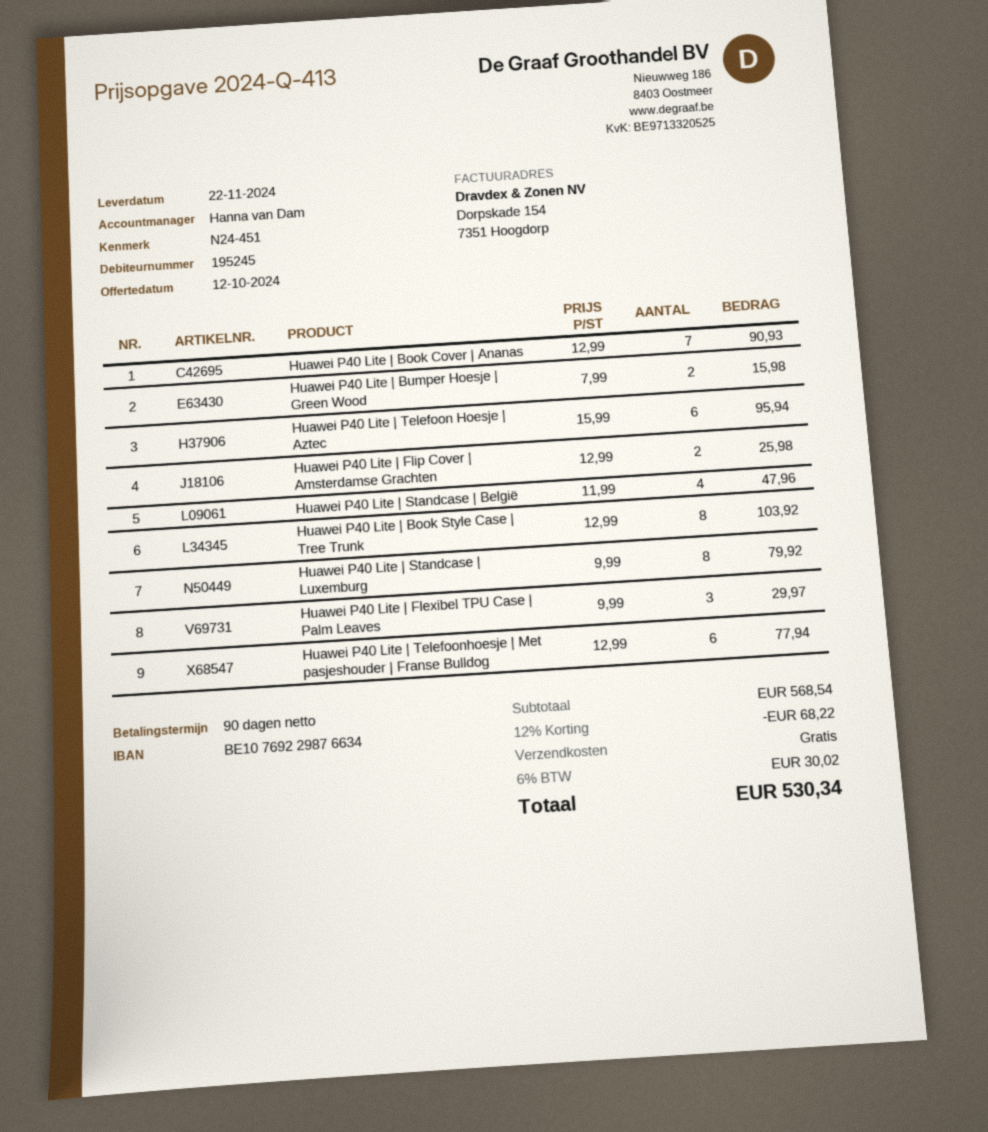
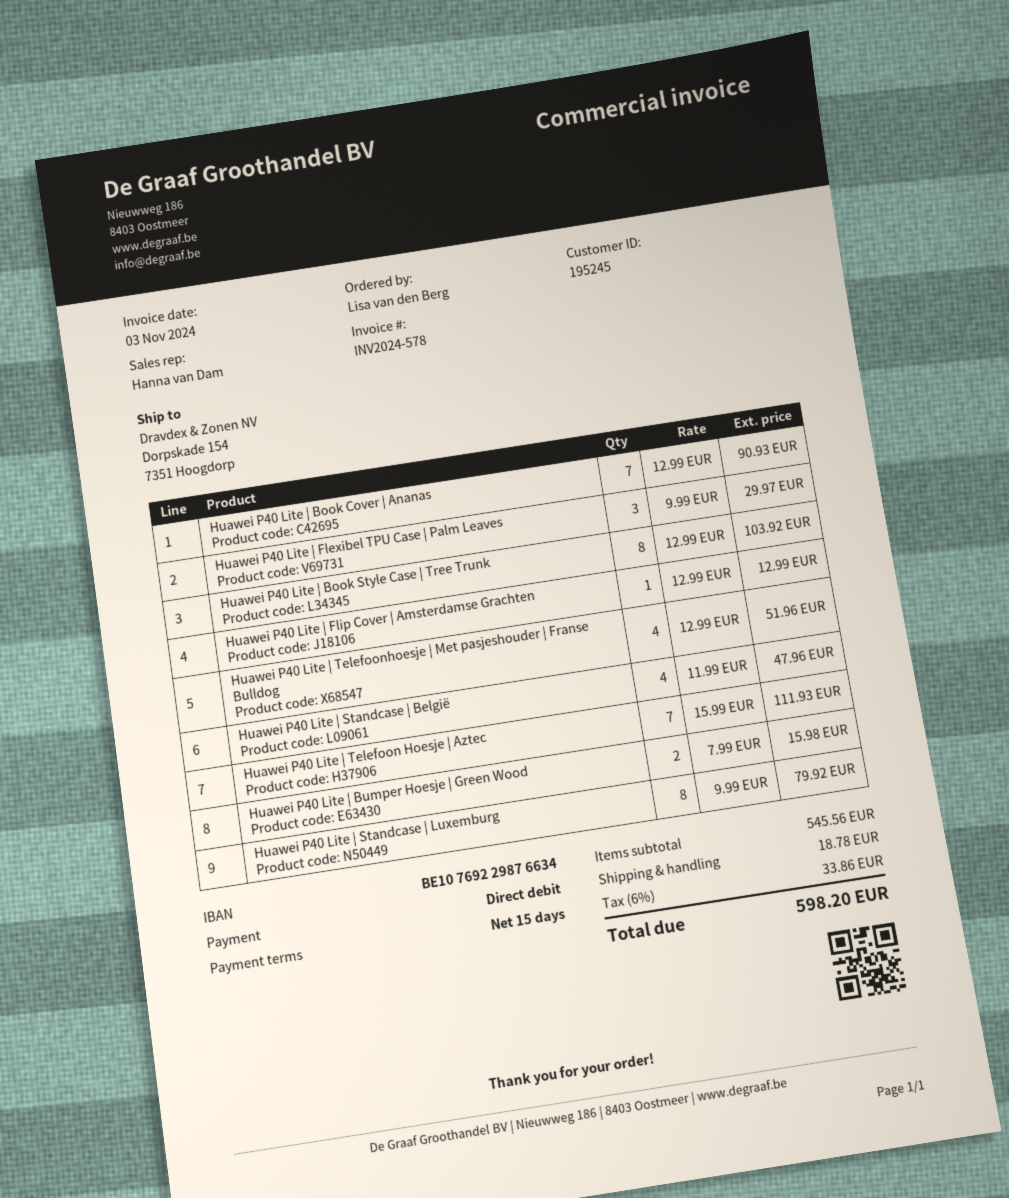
payment terms: 90 days -> 15 days
Huawei P40 Lite | Telefoon Hoesje | Aztec: 6 x 15.99 = 95.94 -> 7 x 15.99 = 111.93
Huawei P40 Lite | Flip Cover | Amsterdamse Grachten: 2 x 12.99 = 25.98 -> 1 x 12.99 = 12.99
Huawei P40 Lite | Telefoonhoesje | Met pasjeshouder | Franse Bulldog: 6 x 12.99 = 77.94 -> 4 x 12.99 = 51.96
subtotal: 568.54 -> 545.56
discount: 12% = 68.22 -> none
shipping: 0.00 -> 18.78
tax: 6% = 30.02 -> 6% = 33.86
total: 530.34 -> 598.20

